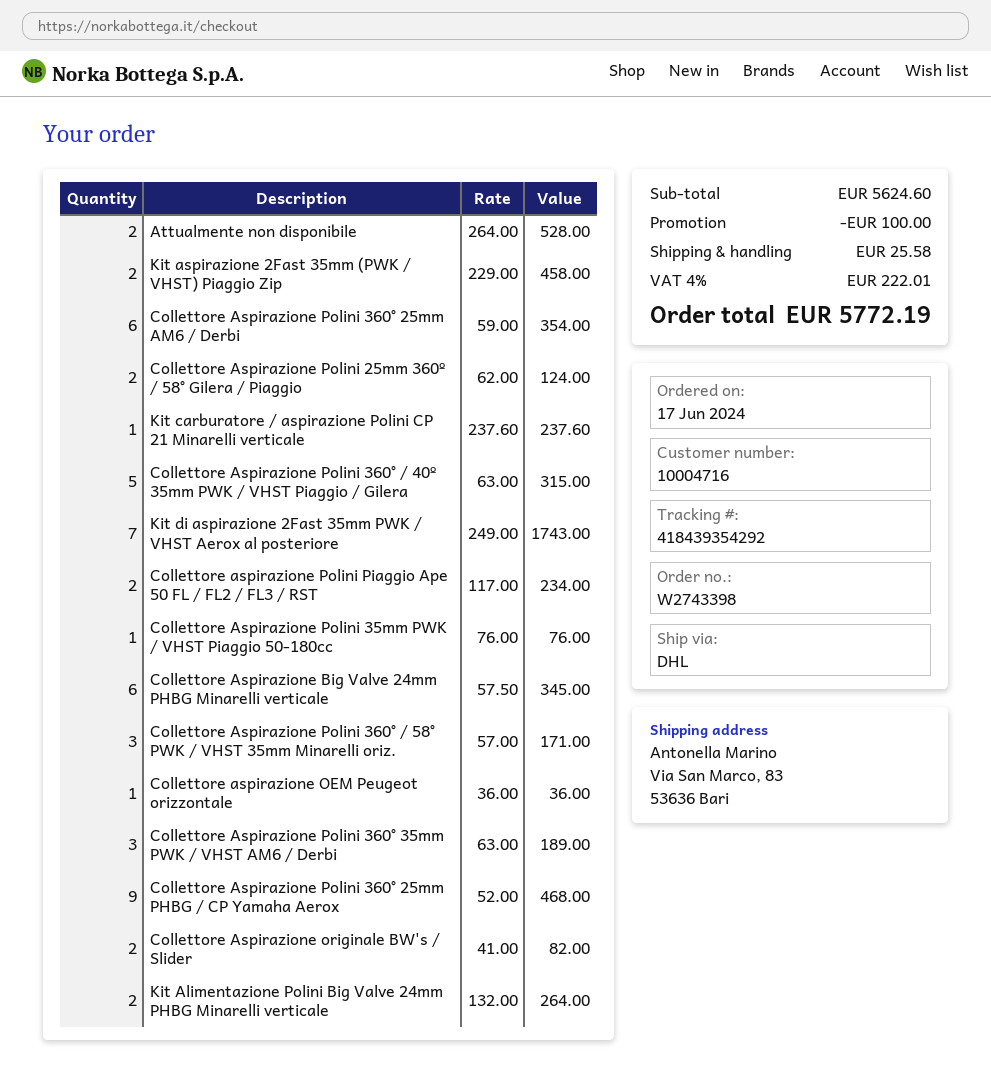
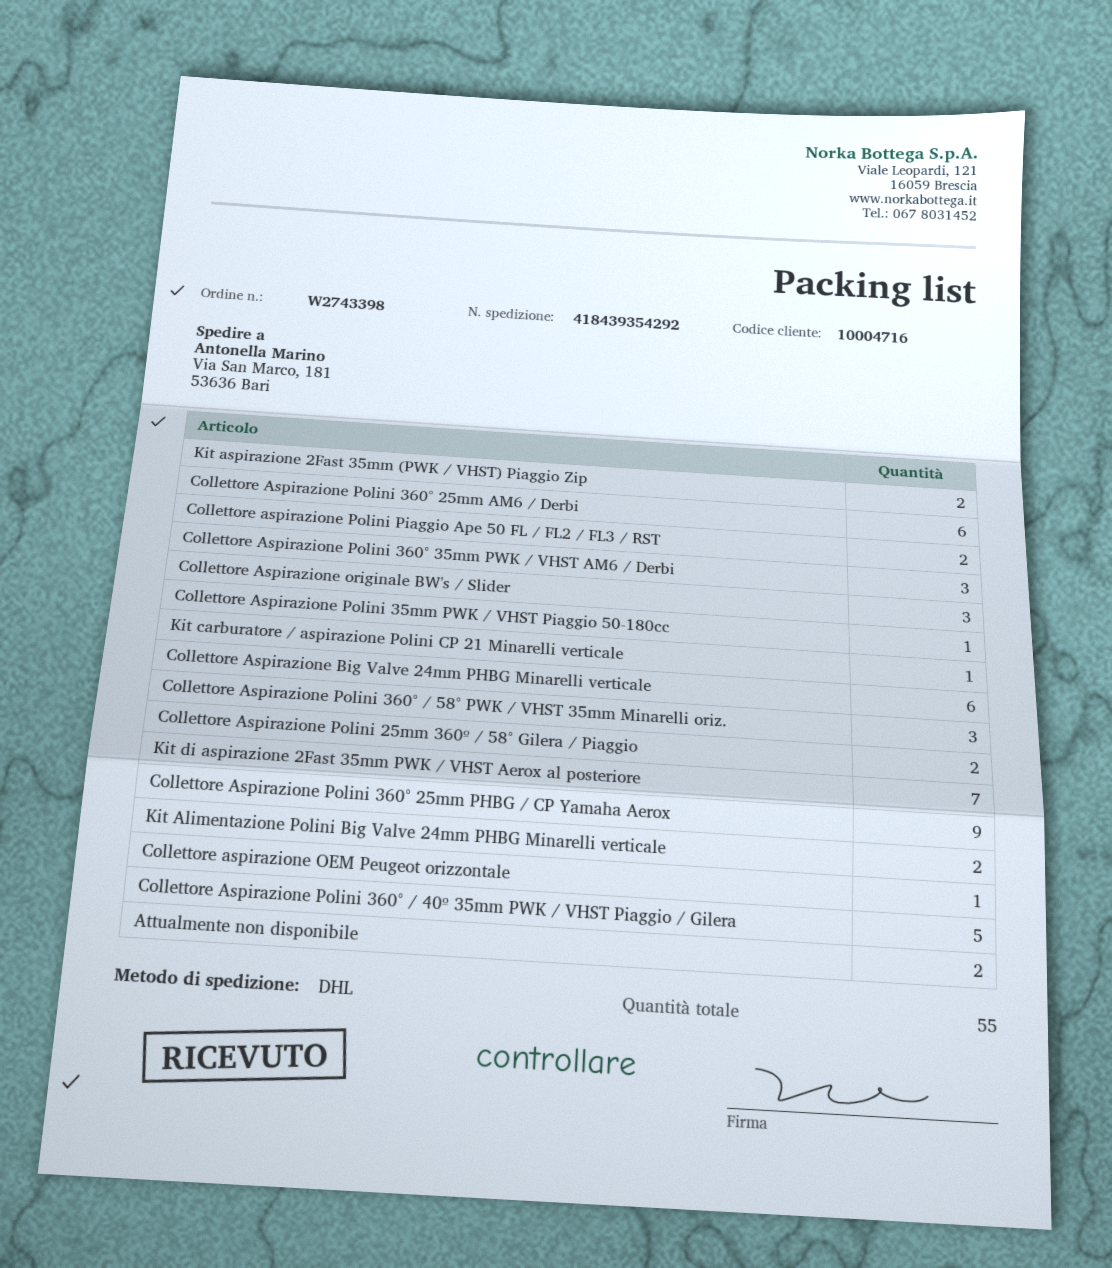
ship to: Via San Marco, 83, 53636 Bari -> Via San Marco, 181, 53636 Bari
Collettore Aspirazione originale BW's / Slider: 2 -> 3

